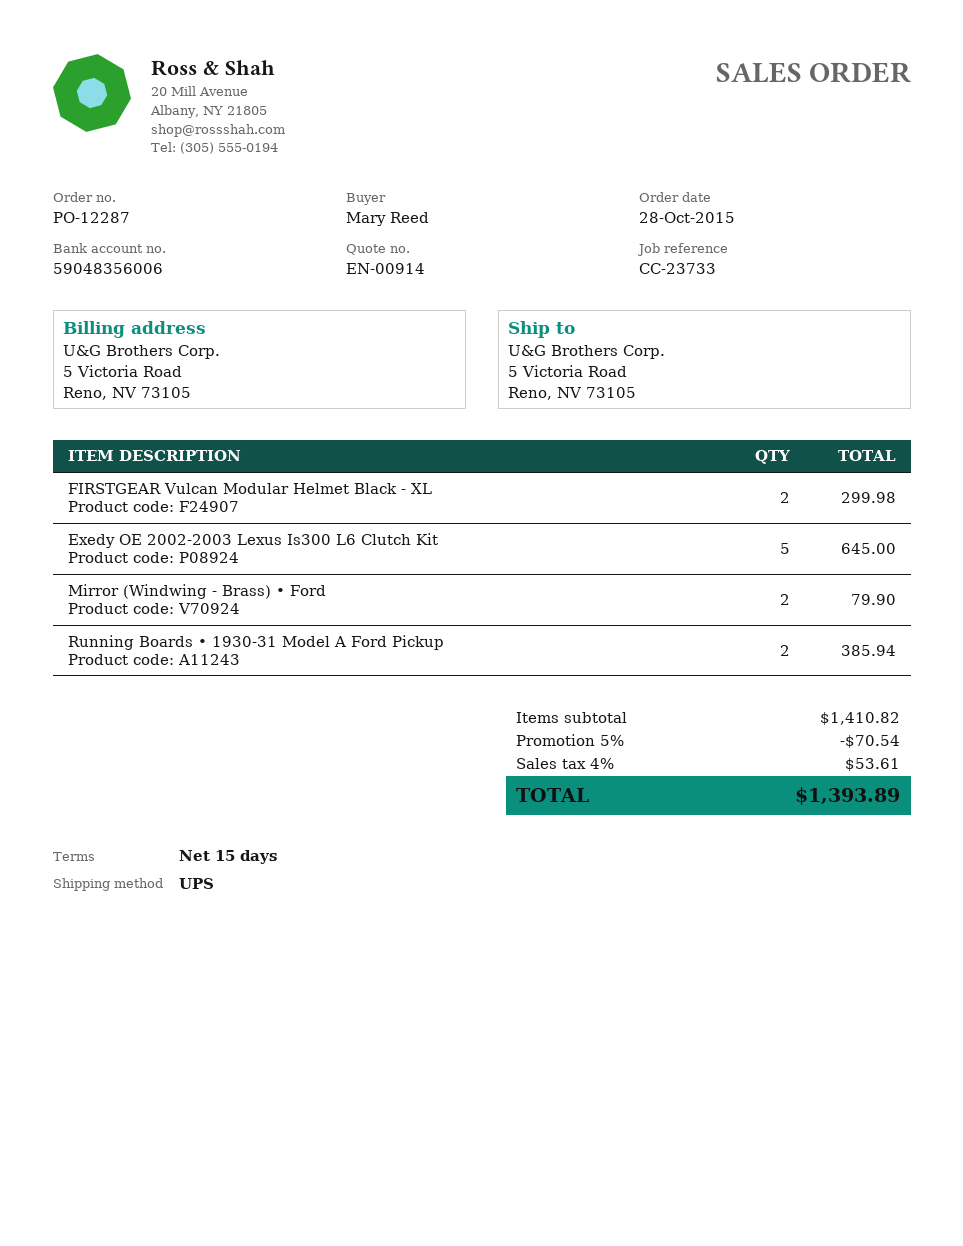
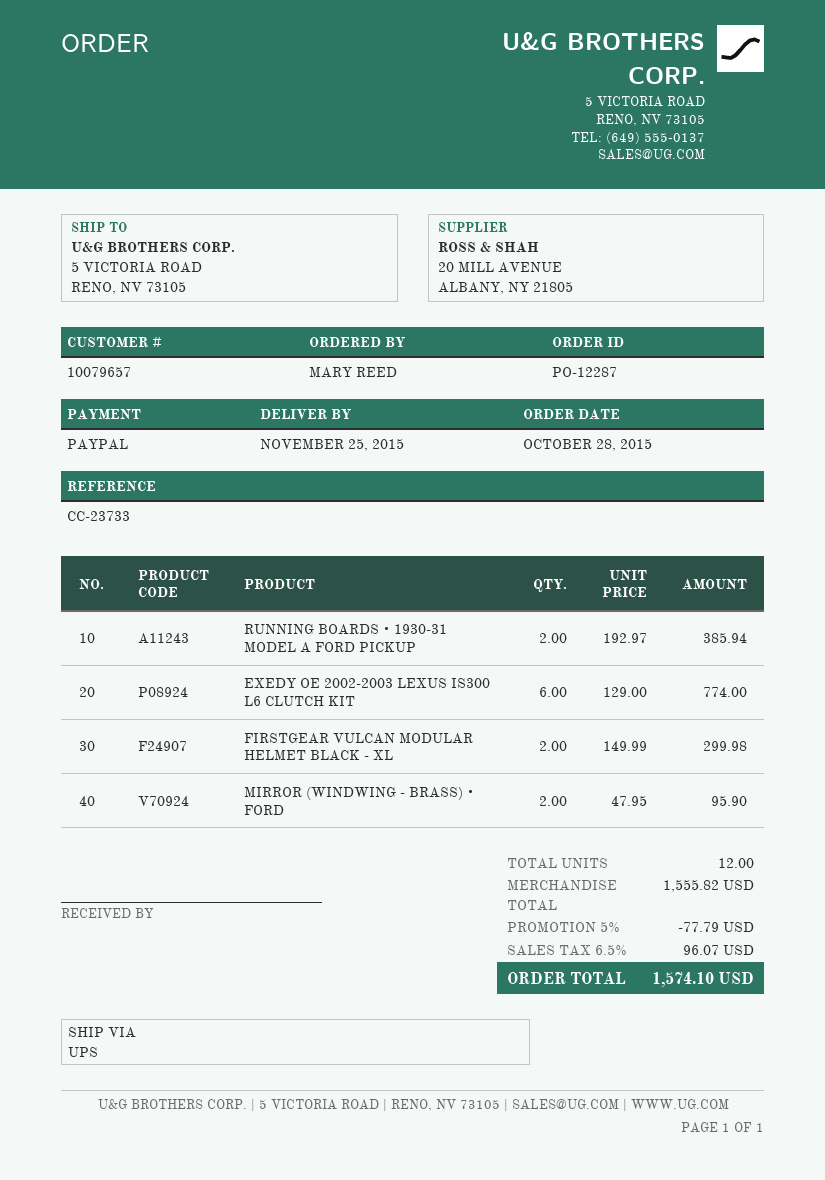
Exedy OE 2002-2003 Lexus Is300 L6 Clutch Kit: 5 for 645.00 -> 6 for 774.00
Mirror (Windwing - Brass) • Ford: 2 for 79.90 -> 2 for 95.90
subtotal: 1410.82 -> 1555.82
discount: 5% = 70.54 -> 5% = 77.79
tax: 4% = 53.61 -> 6.5% = 96.07
total: 1393.89 -> 1574.10

